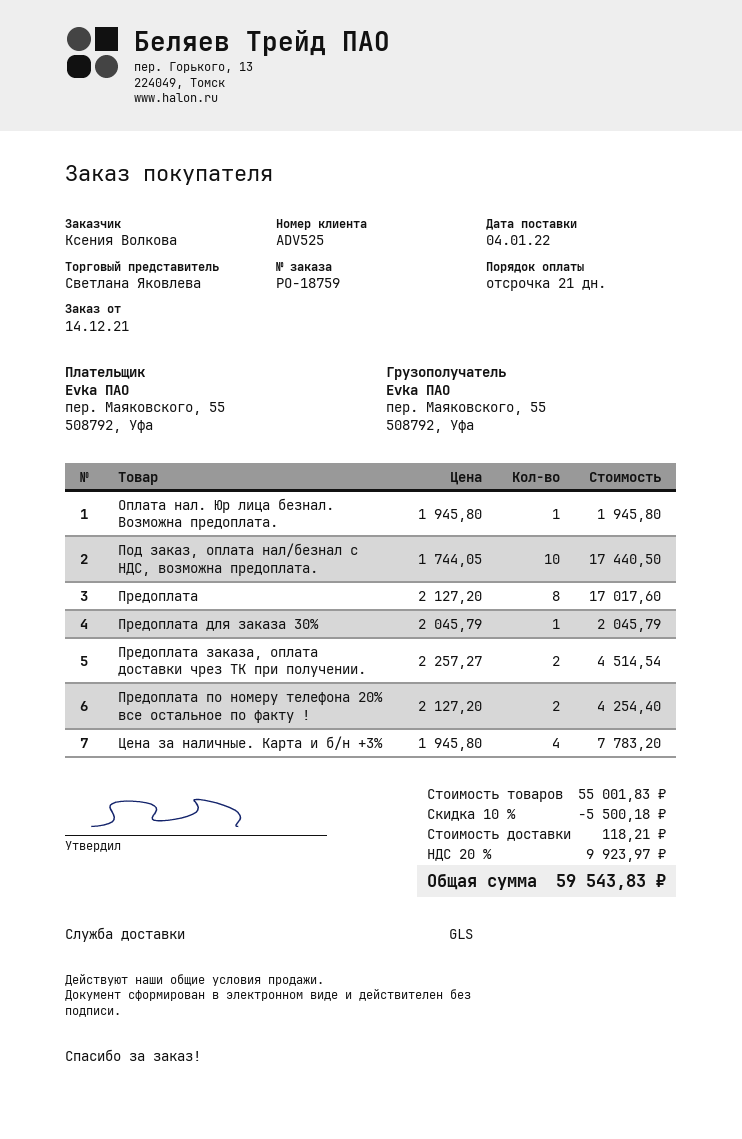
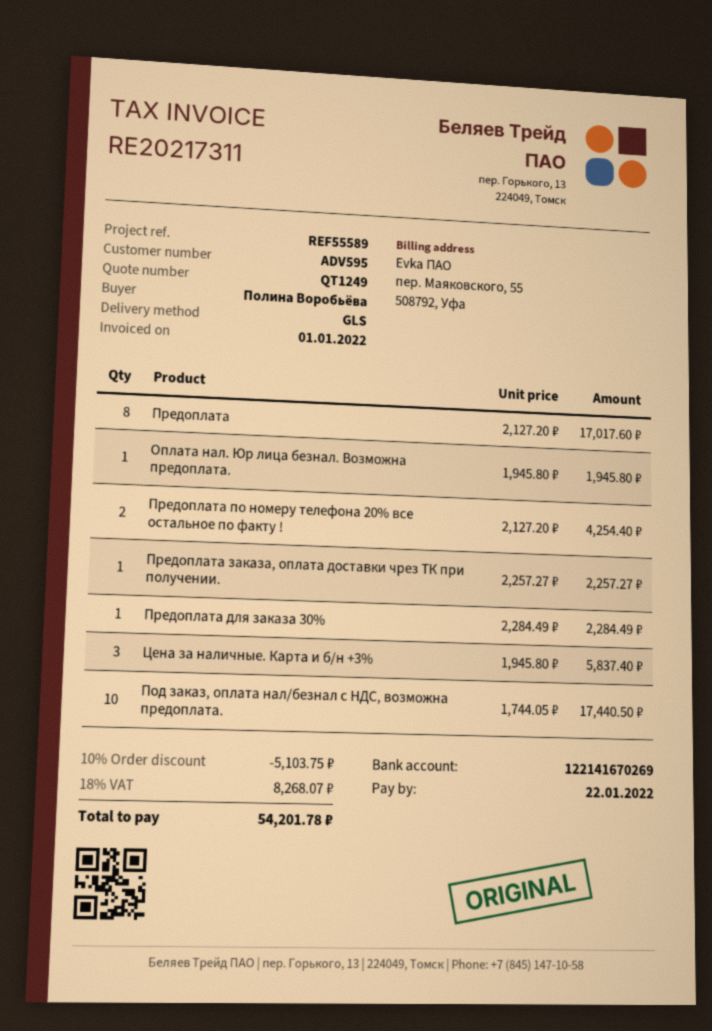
customer number: ADV525 -> ADV595
ordered by: Ксения Волкова -> Полина Воробьёва
Предоплата для заказа 30%: 1 x 2045.79 = 2045.79 -> 1 x 2284.49 = 2284.49
Предоплата заказа, оплата доставки чрез ТК при получении.: 2 x 2257.27 = 4514.54 -> 1 x 2257.27 = 2257.27
Цена за наличные. Карта и б/н +3%: 4 x 1945.80 = 7783.20 -> 3 x 1945.80 = 5837.40
discount: 10% = 5500.18 -> 10% = 5103.75
shipping: 118.21 -> none
tax: 20% = 9923.97 -> 18% = 8268.07
total: 59543.83 -> 54201.78

